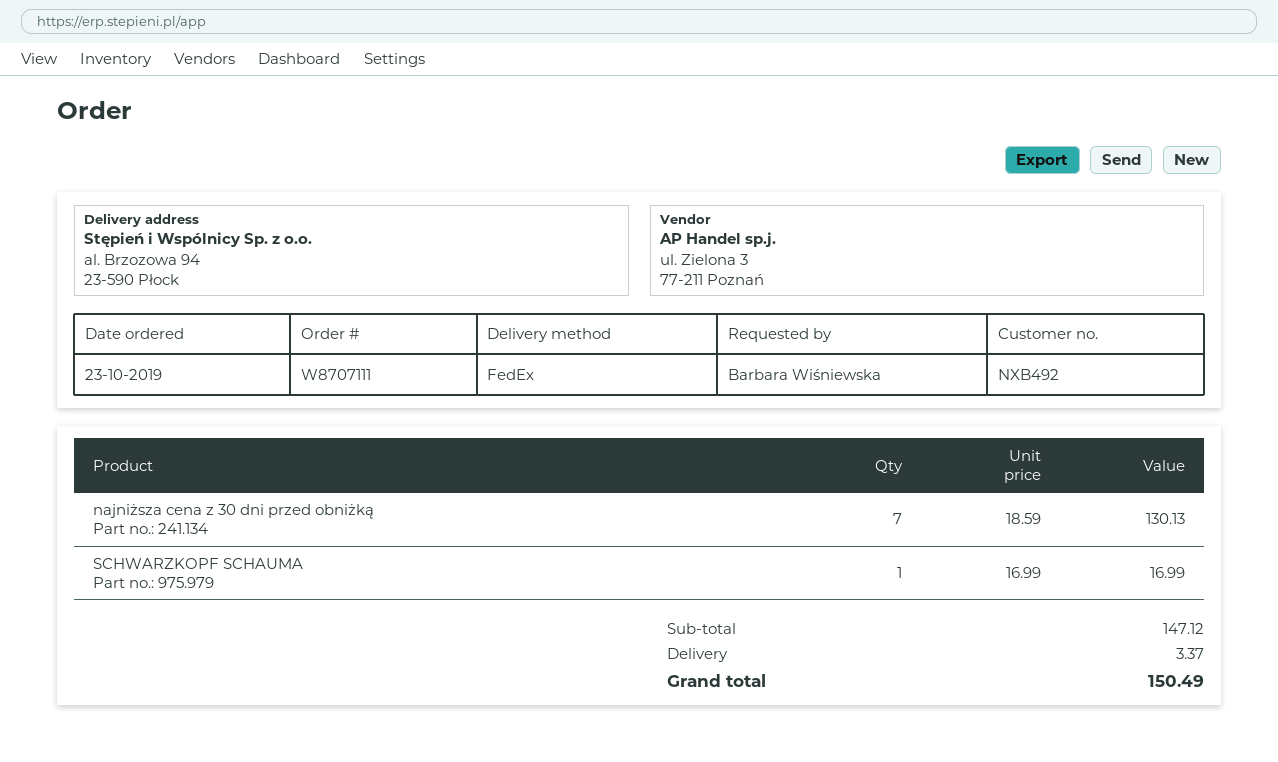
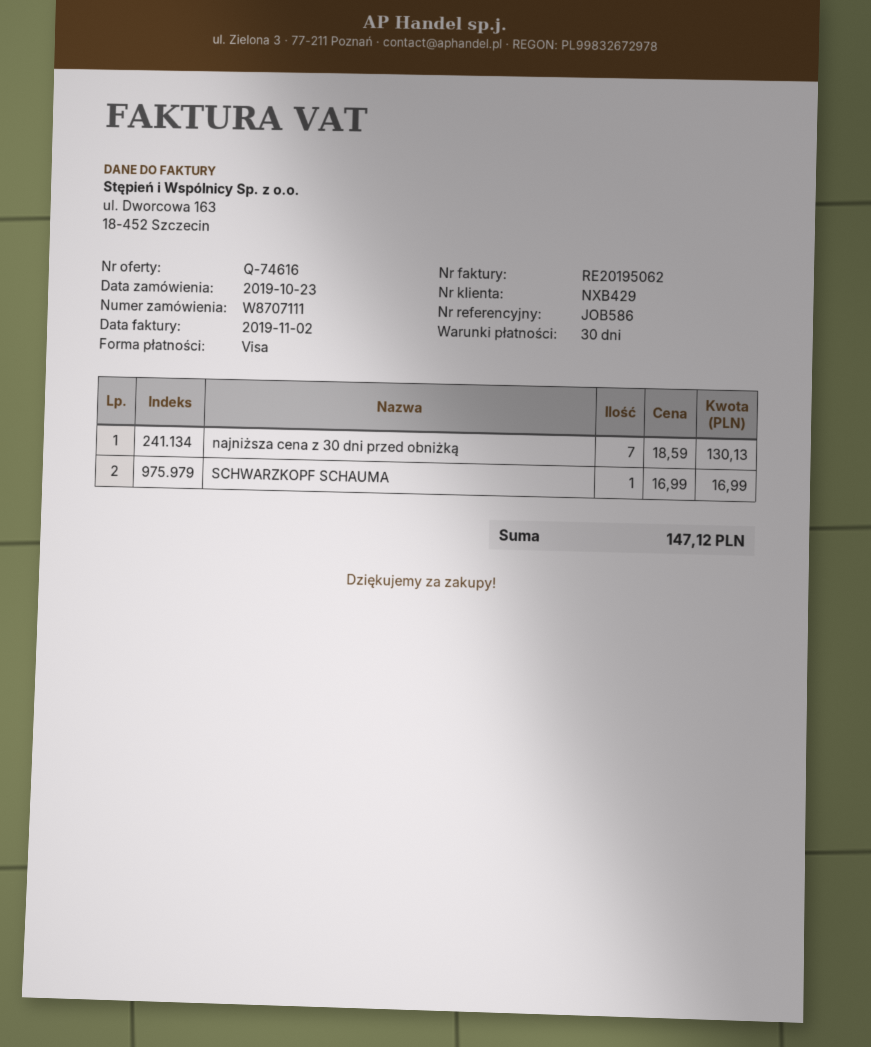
customer number: NXB492 -> NXB429
shipping: 3.37 -> none
total: 150.49 -> 147.12

